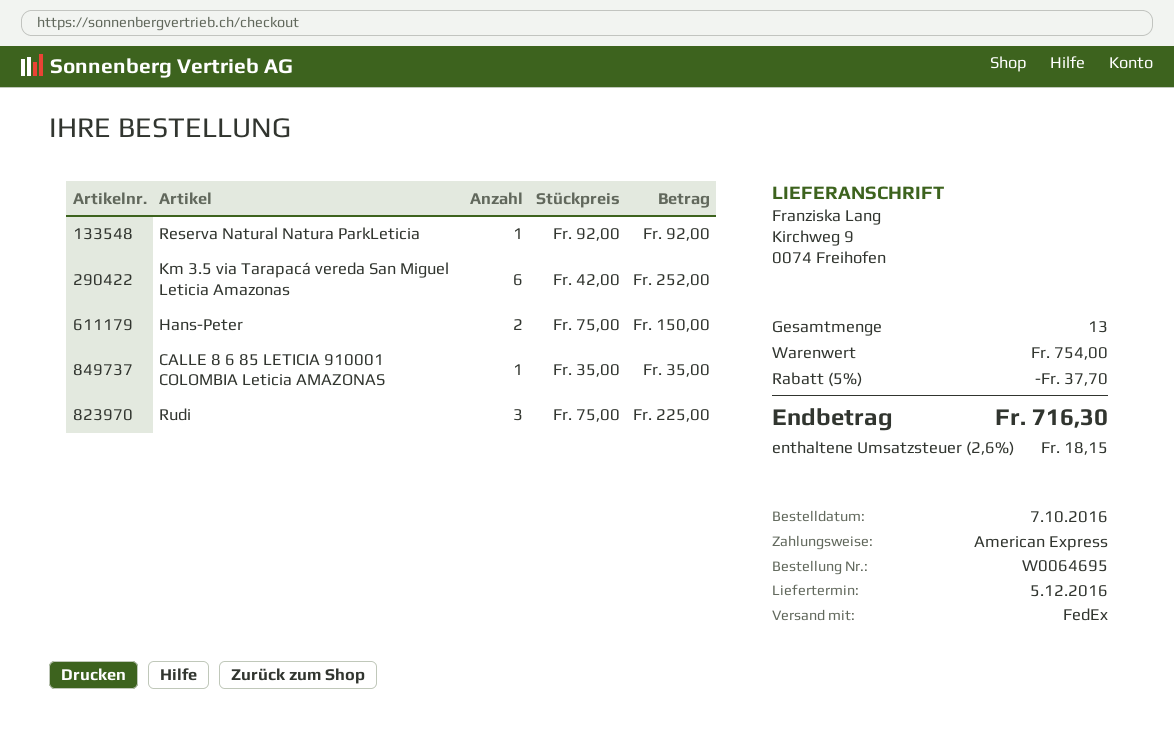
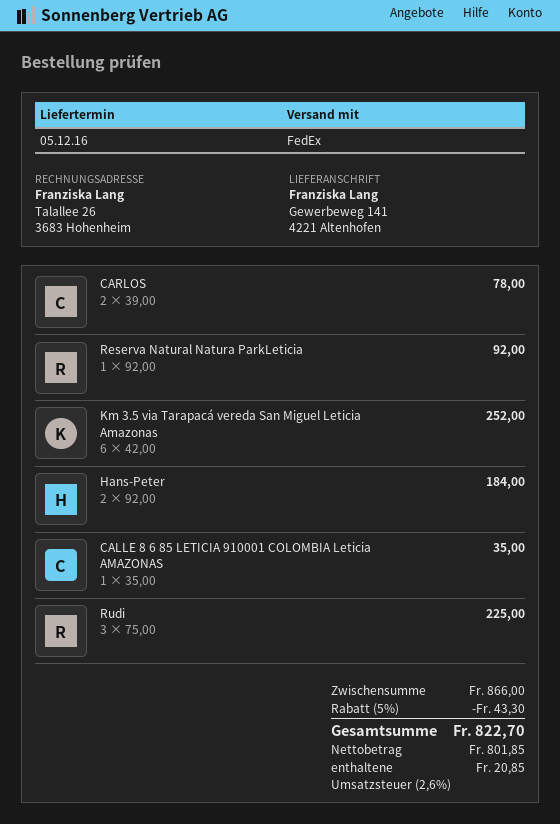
ship to: Kirchweg 9, 0074 Freihofen -> Gewerbeweg 141, 4221 Altenhofen
Hans-Peter: 2 x 75.00 = 150.00 -> 2 x 92.00 = 184.00
CARLOS: none -> 2 x 39.00 = 78.00
subtotal: 754.00 -> 866.00
discount: 5% = 37.70 -> 5% = 43.30
tax: 2.6% = 18.15 -> 2.6% = 20.85
total: 716.30 -> 822.70

